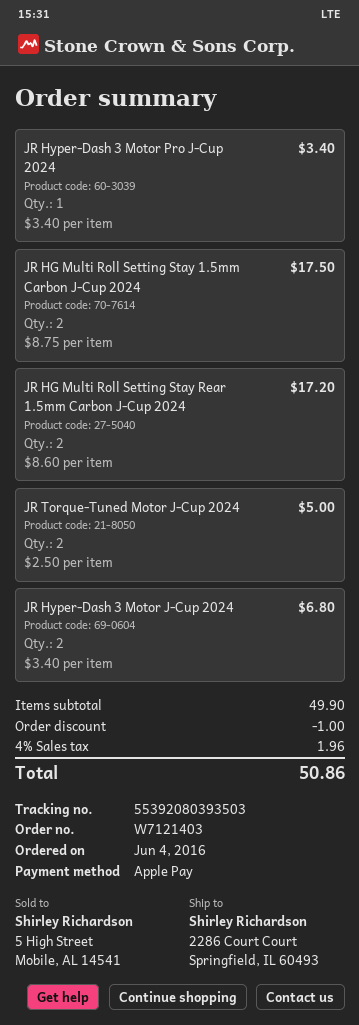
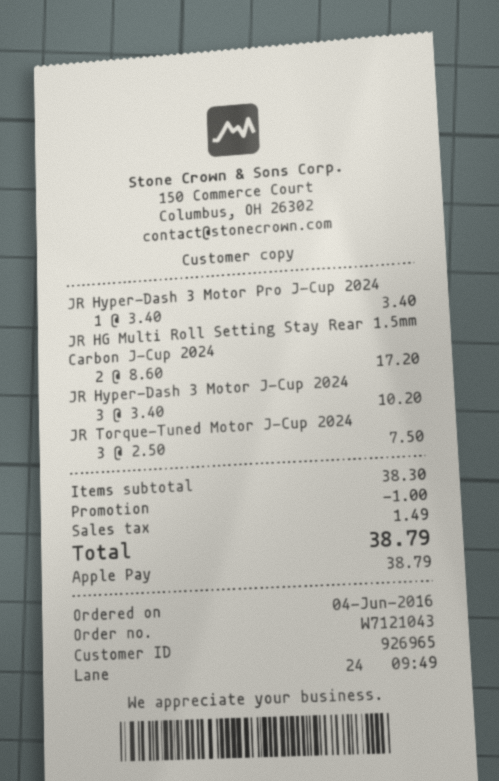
order number: W7121403 -> W7121043
JR HG Multi Roll Setting Stay 1.5mm Carbon J-Cup 2024: 2 x 8.75 = 17.50 -> none
JR Torque-Tuned Motor J-Cup 2024: 2 x 2.50 = 5.00 -> 3 x 2.50 = 7.50
JR Hyper-Dash 3 Motor J-Cup 2024: 2 x 3.40 = 6.80 -> 3 x 3.40 = 10.20
subtotal: 49.90 -> 38.30
tax: 1.96 -> 1.49
total: 50.86 -> 38.79

